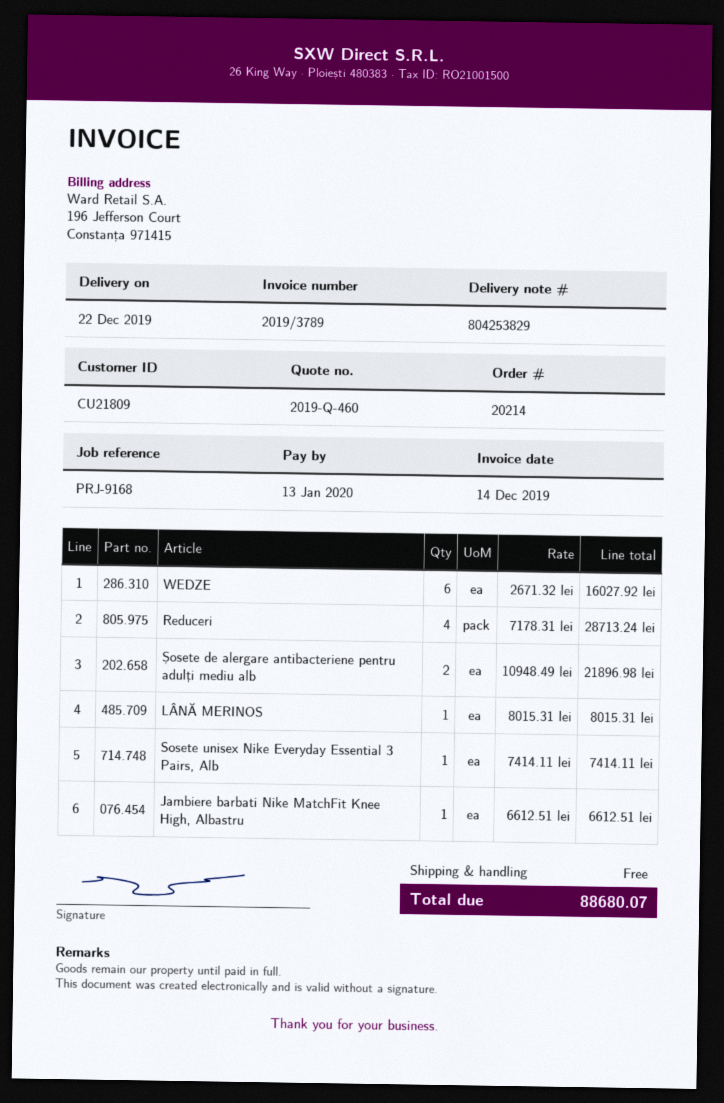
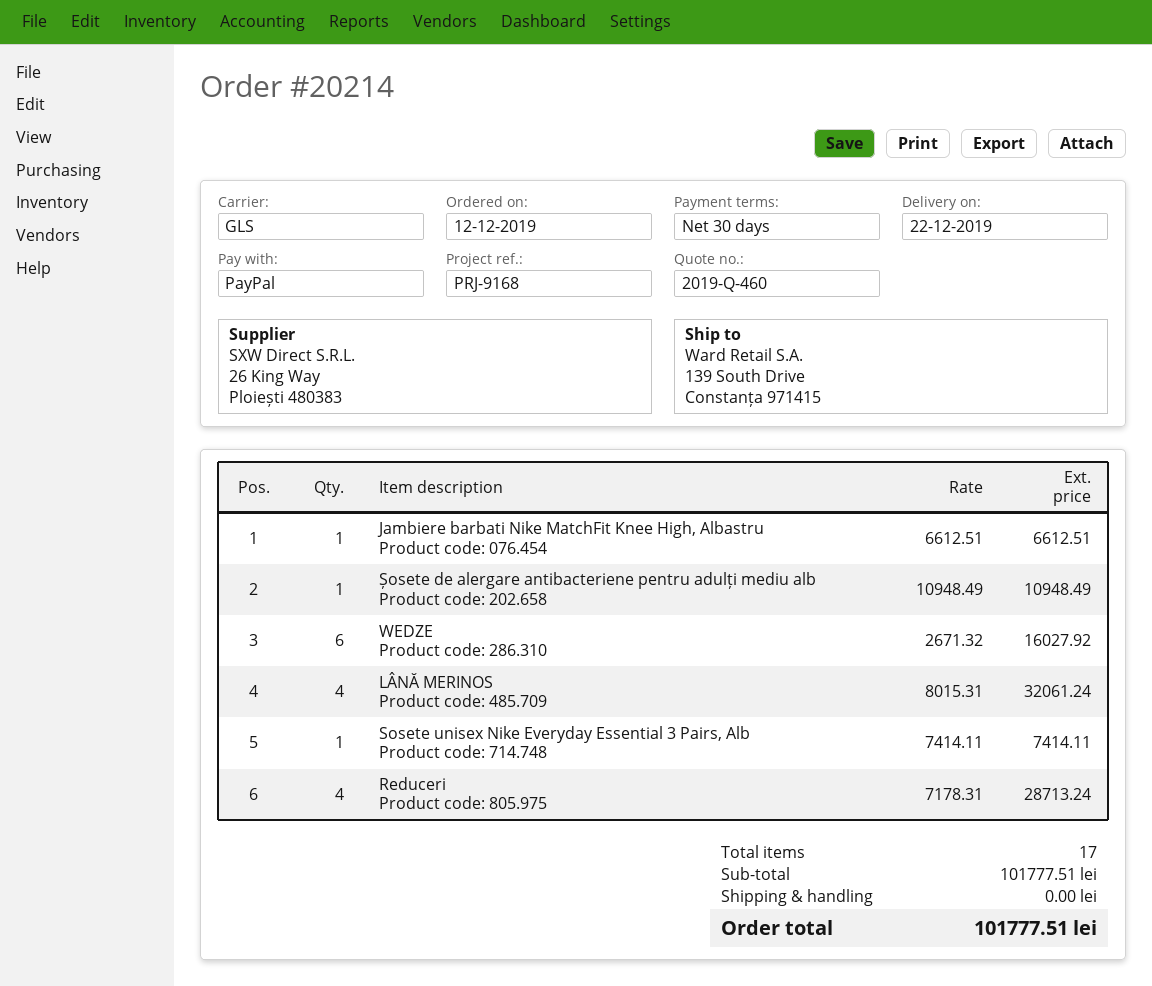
Șosete de alergare antibacteriene pentru adulți mediu alb: 2 x 10948.49 = 21896.98 -> 1 x 10948.49 = 10948.49
LÂNĂ MERINOS: 1 x 8015.31 = 8015.31 -> 4 x 8015.31 = 32061.24
total: 88680.07 -> 101777.51

